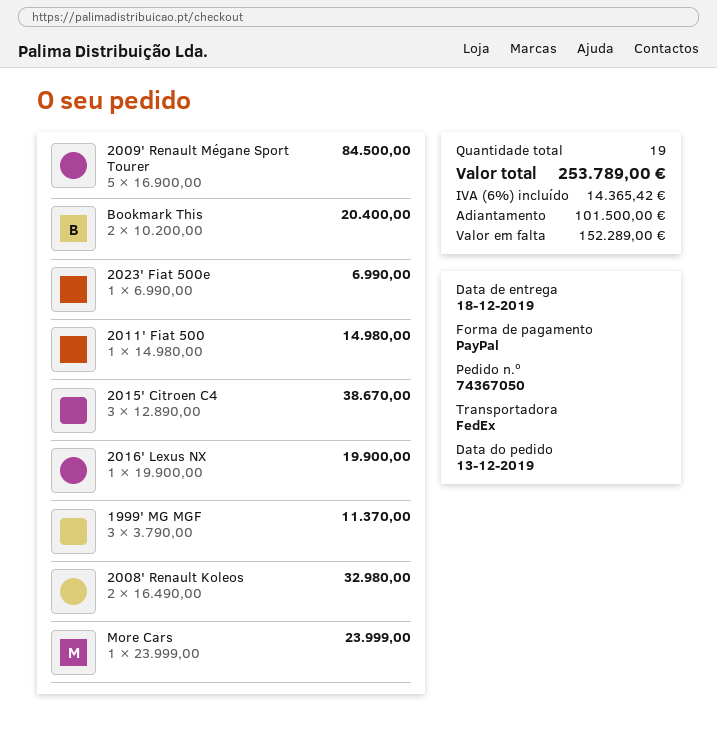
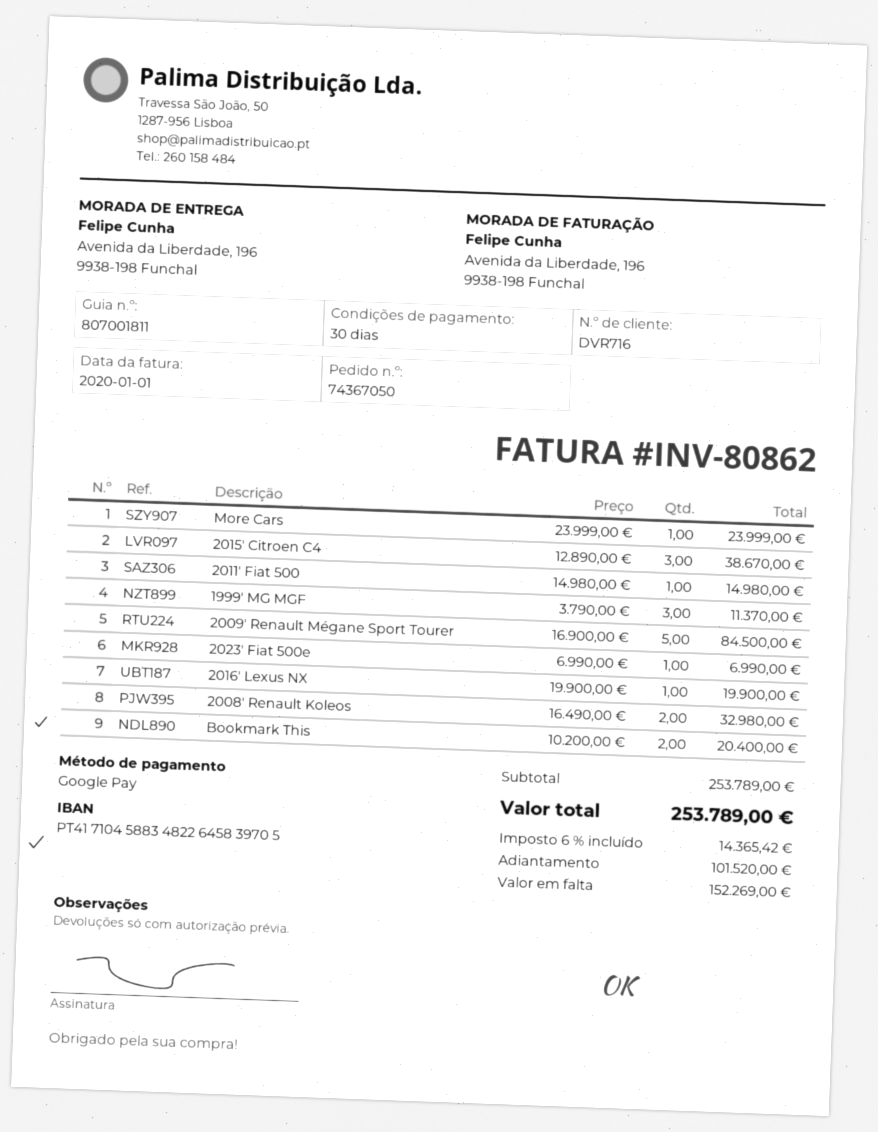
payment method: PayPal -> Google Pay
deposit: 101500.00 -> 101520.00
balance: 152289.00 -> 152269.00

